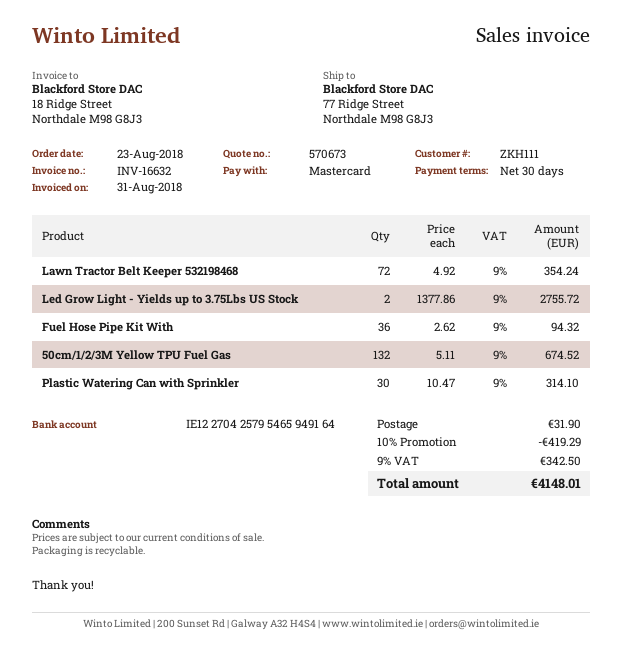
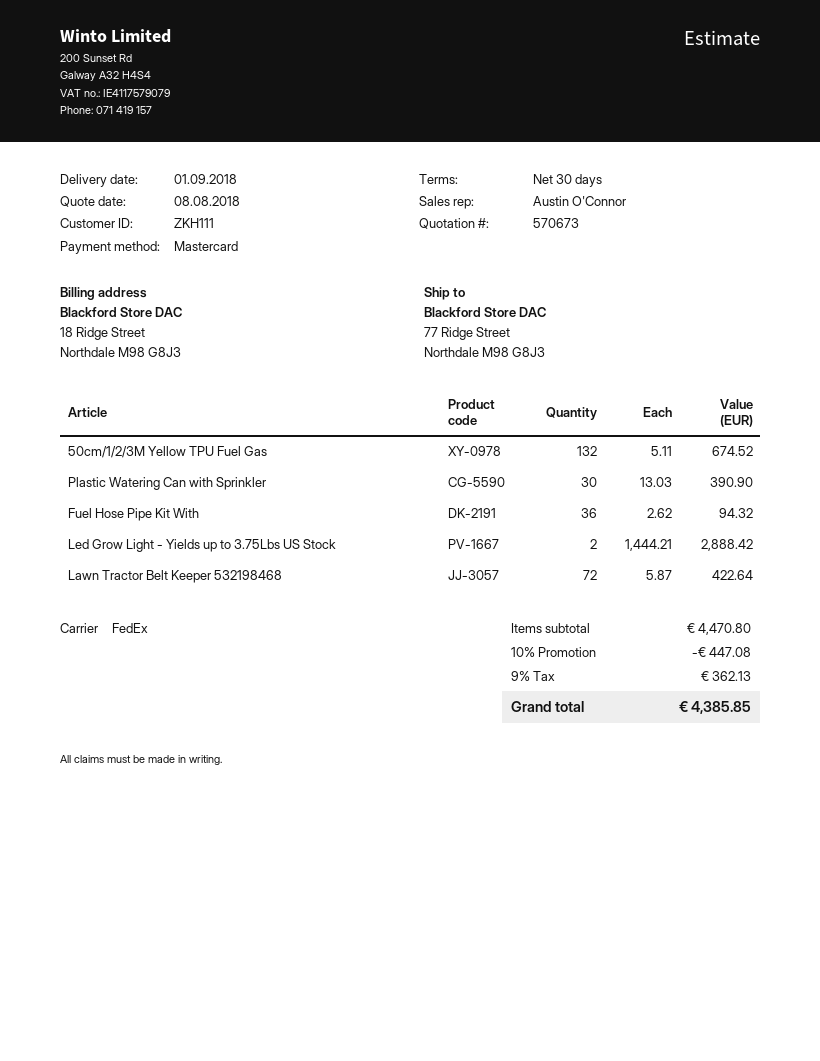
Lawn Tractor Belt Keeper 532198468: 72 x 4.92 = 354.24 -> 72 x 5.87 = 422.64
Led Grow Light - Yields up to 3.75Lbs US Stock: 2 x 1377.86 = 2755.72 -> 2 x 1444.21 = 2888.42
Plastic Watering Can with Sprinkler: 30 x 10.47 = 314.10 -> 30 x 13.03 = 390.90
discount: 10% = 419.29 -> 10% = 447.08
shipping: 31.90 -> none
tax: 9% = 342.50 -> 9% = 362.13
total: 4148.01 -> 4385.85

